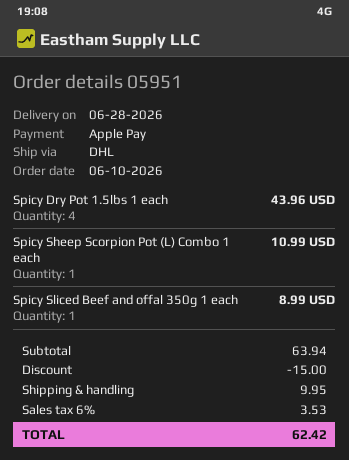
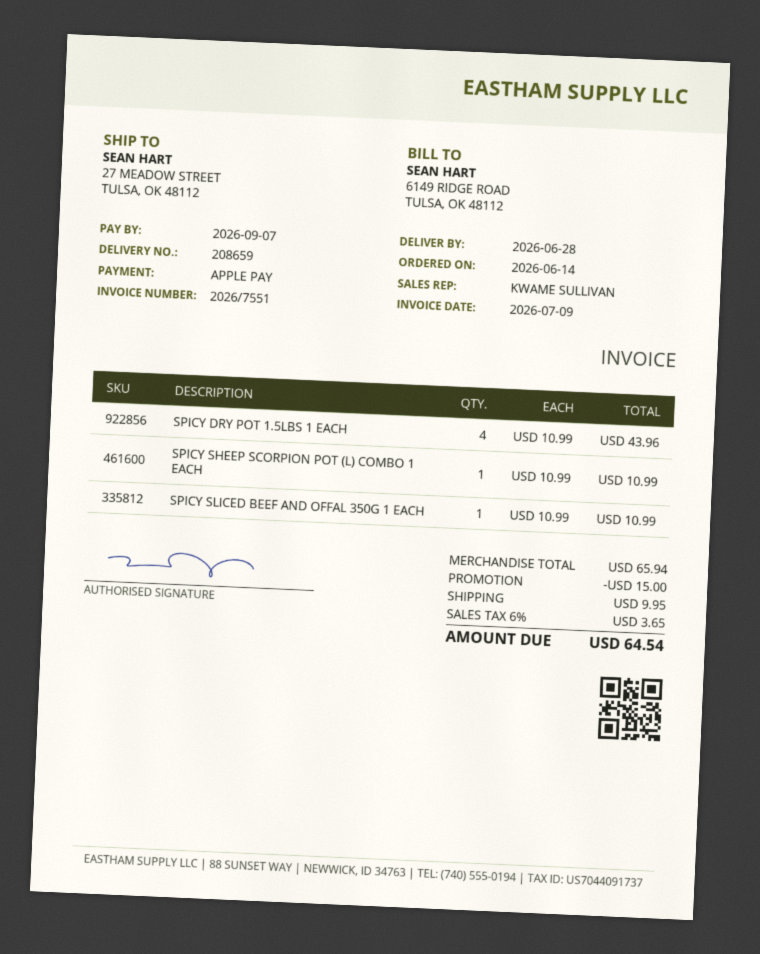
order date: 2026-06-10 -> 2026-06-14
Spicy Sliced Beef and offal 350g 1 each: 1 for 8.99 -> 1 for 10.99
subtotal: 63.94 -> 65.94
tax: 6% = 3.53 -> 6% = 3.65
total: 62.42 -> 64.54

